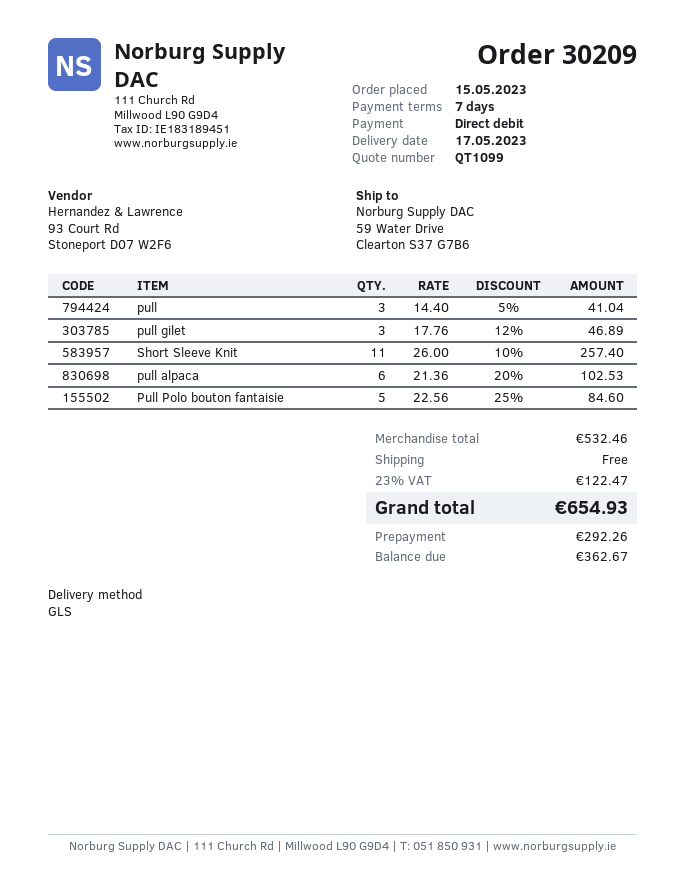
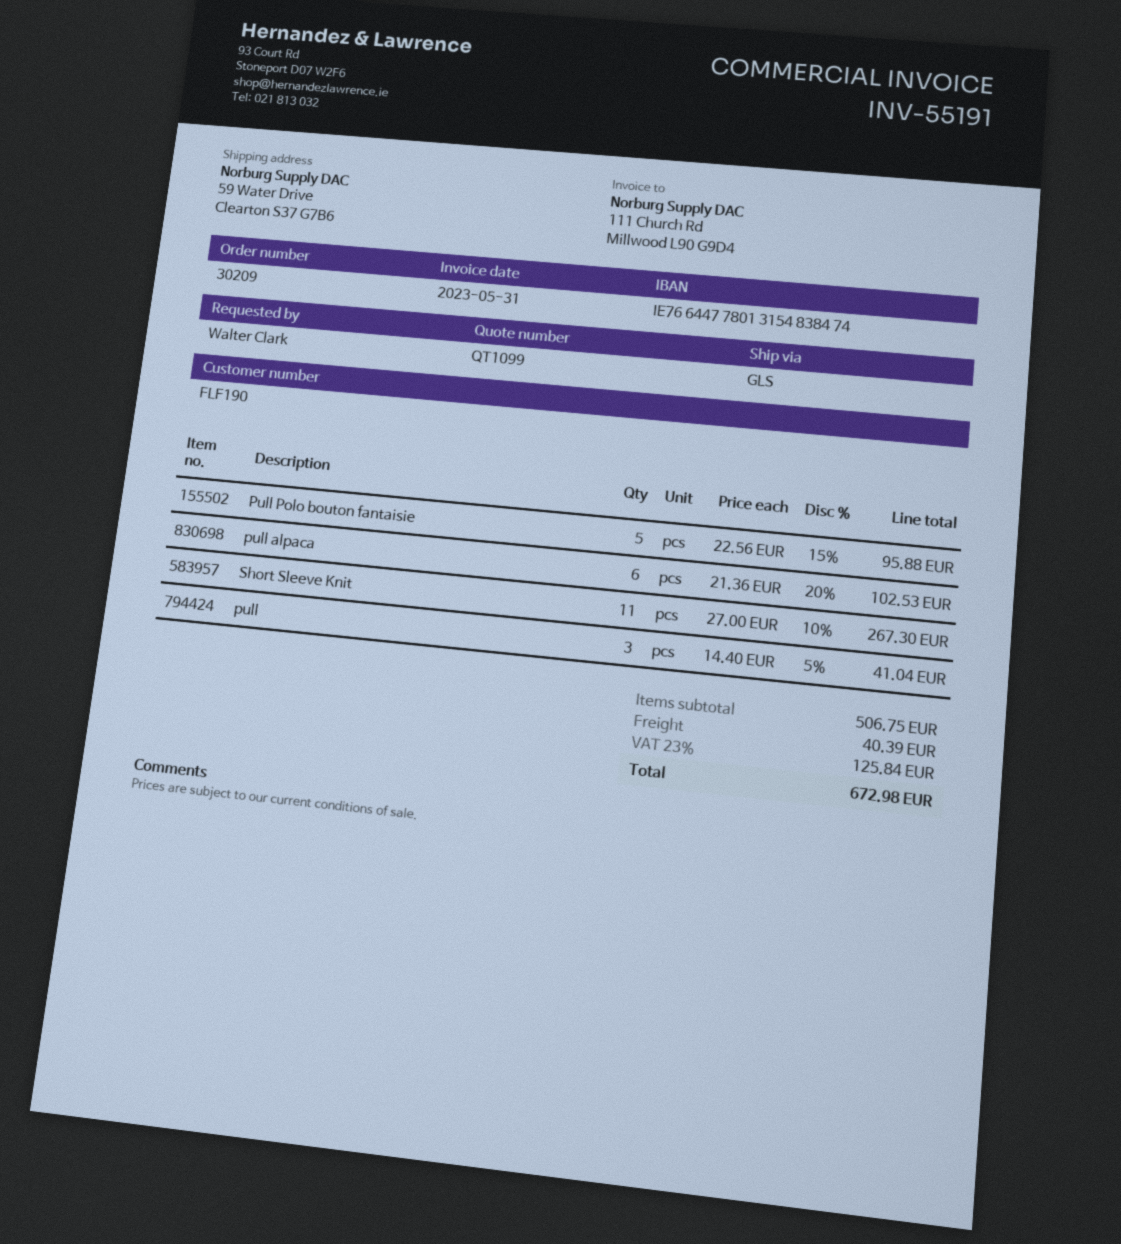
pull gilet: 3 x 17.76 - 12% = 46.89 -> none
Short Sleeve Knit: 11 x 26.00 - 10% = 257.40 -> 11 x 27.00 - 10% = 267.30
Pull Polo bouton fantaisie: 5 x 22.56 - 25% = 84.60 -> 5 x 22.56 - 15% = 95.88
subtotal: 532.46 -> 506.75
shipping: 0.00 -> 40.39
tax: 23% = 122.47 -> 23% = 125.84
total: 654.93 -> 672.98

